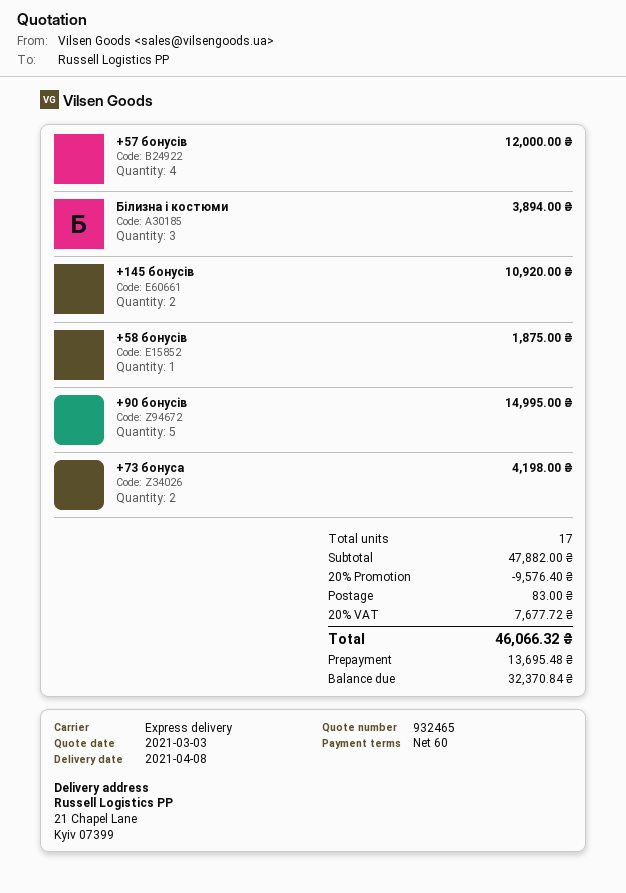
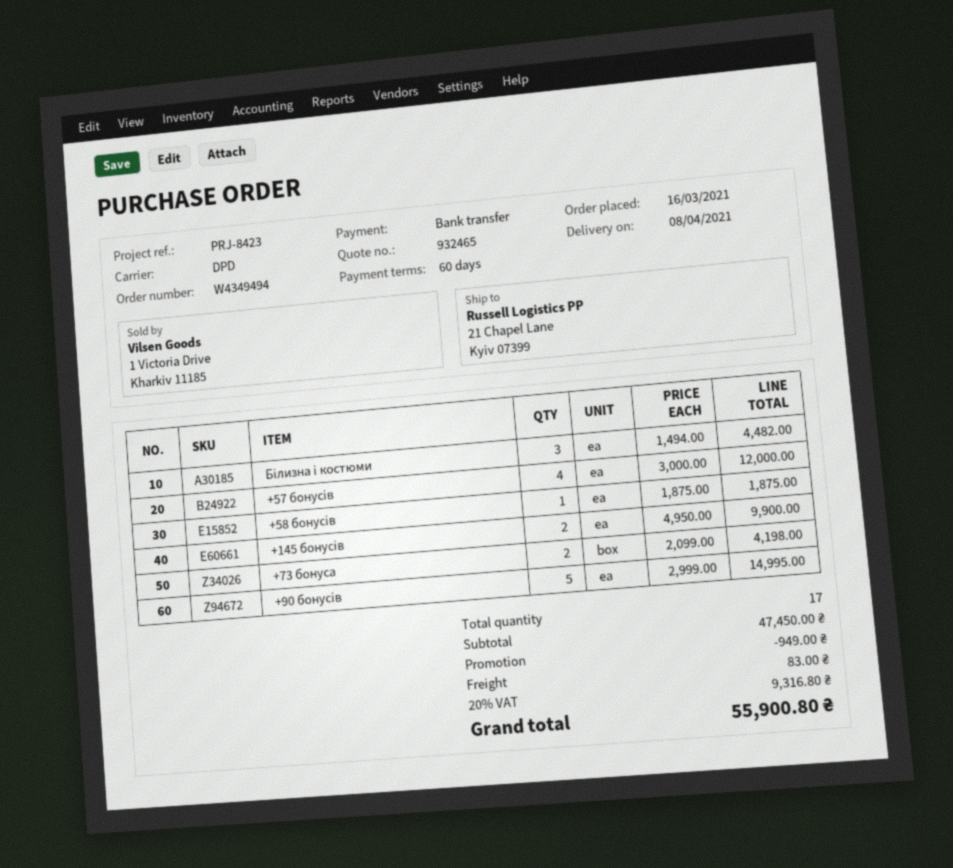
shipping method: express -> DPD
Білизна і костюми: 3 for 3894.00 -> 3 for 4482.00
+145 бонусів: 2 for 10920.00 -> 2 for 9900.00
subtotal: 47882.00 -> 47450.00
discount: 9576.40 -> 949.00
tax: 20% = 7677.72 -> 20% = 9316.80
total: 46066.32 -> 55900.80

